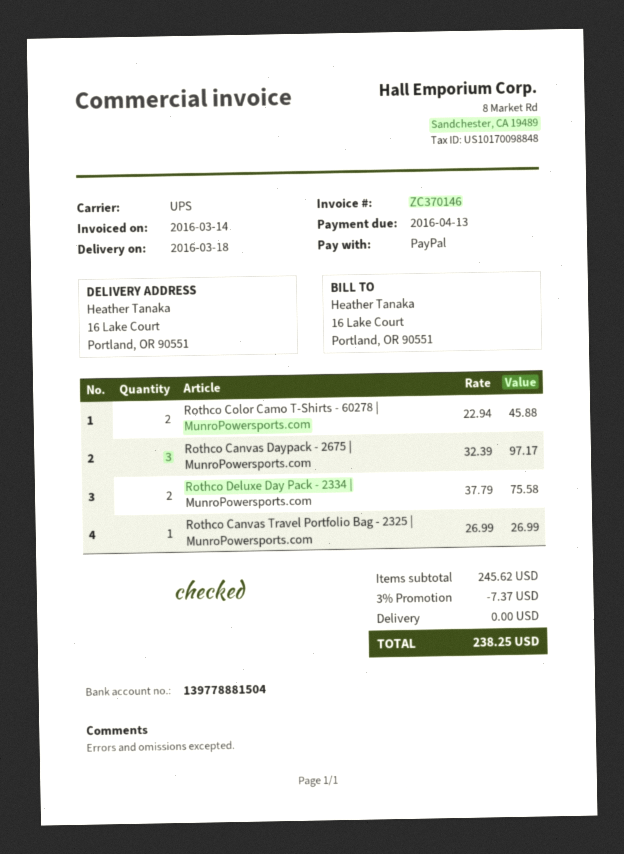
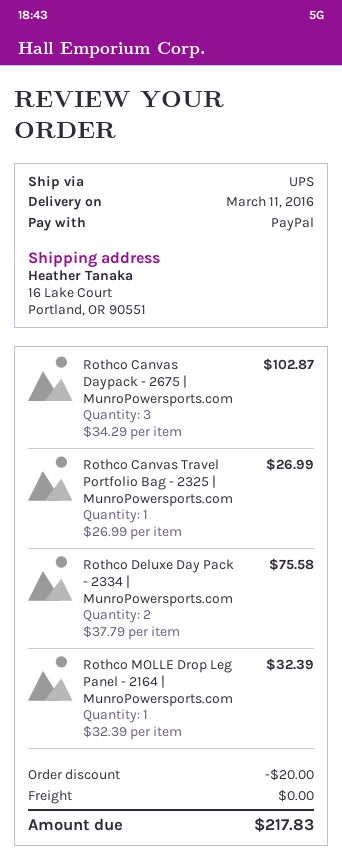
delivery date: 2016-03-18 -> 2016-03-11
Rothco Color Camo T-Shirts - 60278 | MunroPowersports.com: 2 x 22.94 = 45.88 -> none
Rothco Canvas Daypack - 2675 | MunroPowersports.com: 3 x 32.39 = 97.17 -> 3 x 34.29 = 102.87
Rothco MOLLE Drop Leg Panel - 2164 | MunroPowersports.com: none -> 1 x 32.39 = 32.39
discount: 7.37 -> 20.00
total: 238.25 -> 217.83

